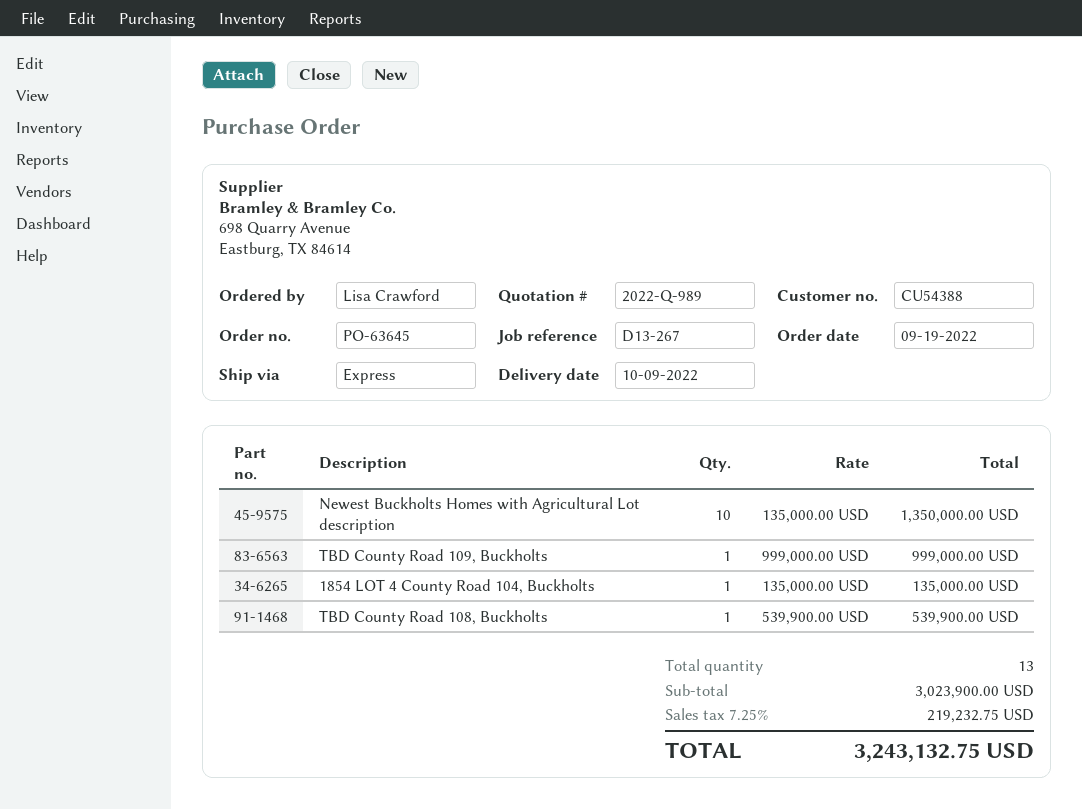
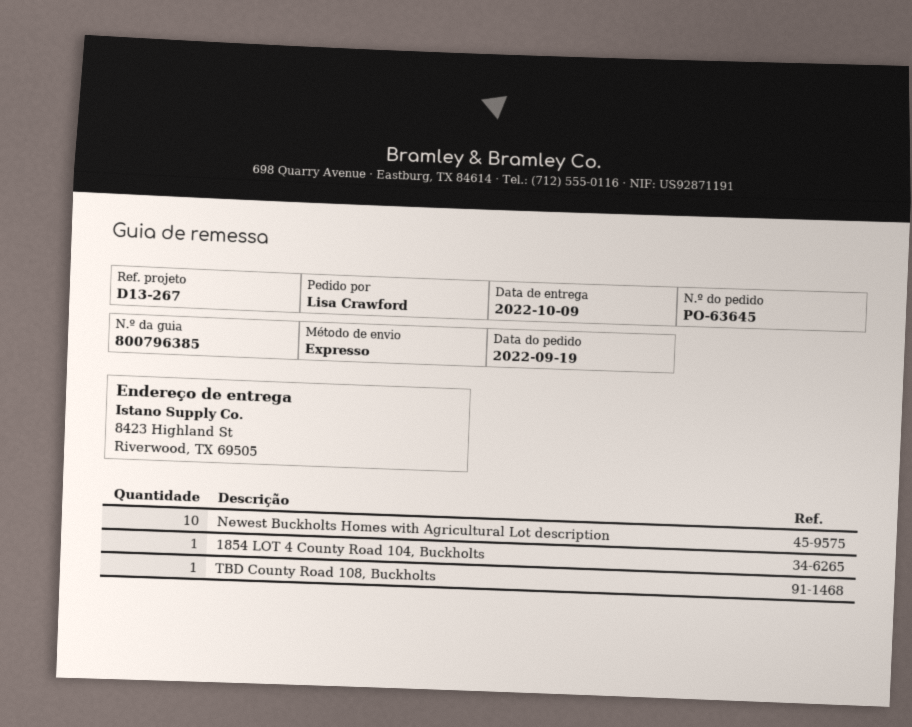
TBD County Road 109, Buckholts: 1 -> none

